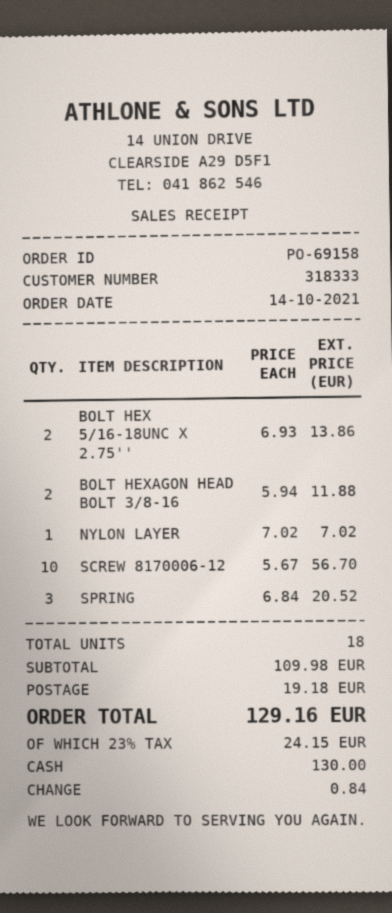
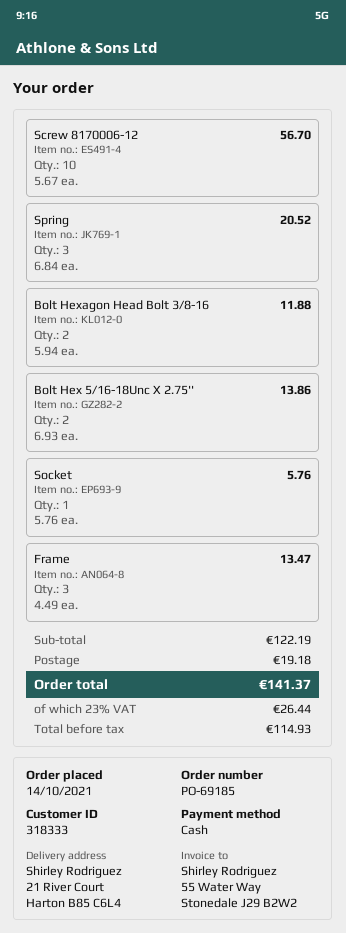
order number: PO-69158 -> PO-69185
NYLON LAYER: 1 x 7.02 = 7.02 -> none
Socket: none -> 1 x 5.76 = 5.76
Frame: none -> 3 x 4.49 = 13.47
subtotal: 109.98 -> 122.19
tax: 23% = 24.15 -> 23% = 26.44
total: 129.16 -> 141.37

